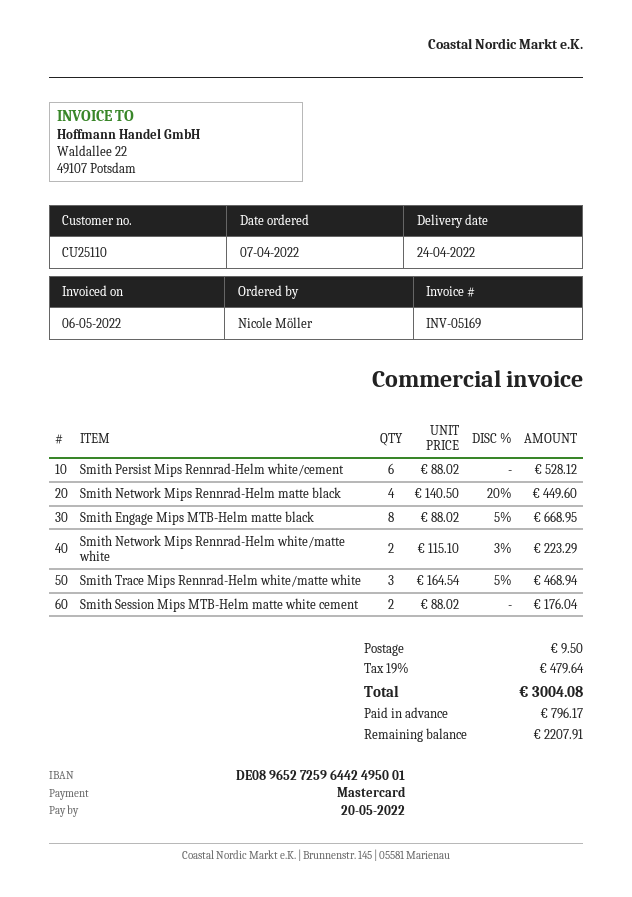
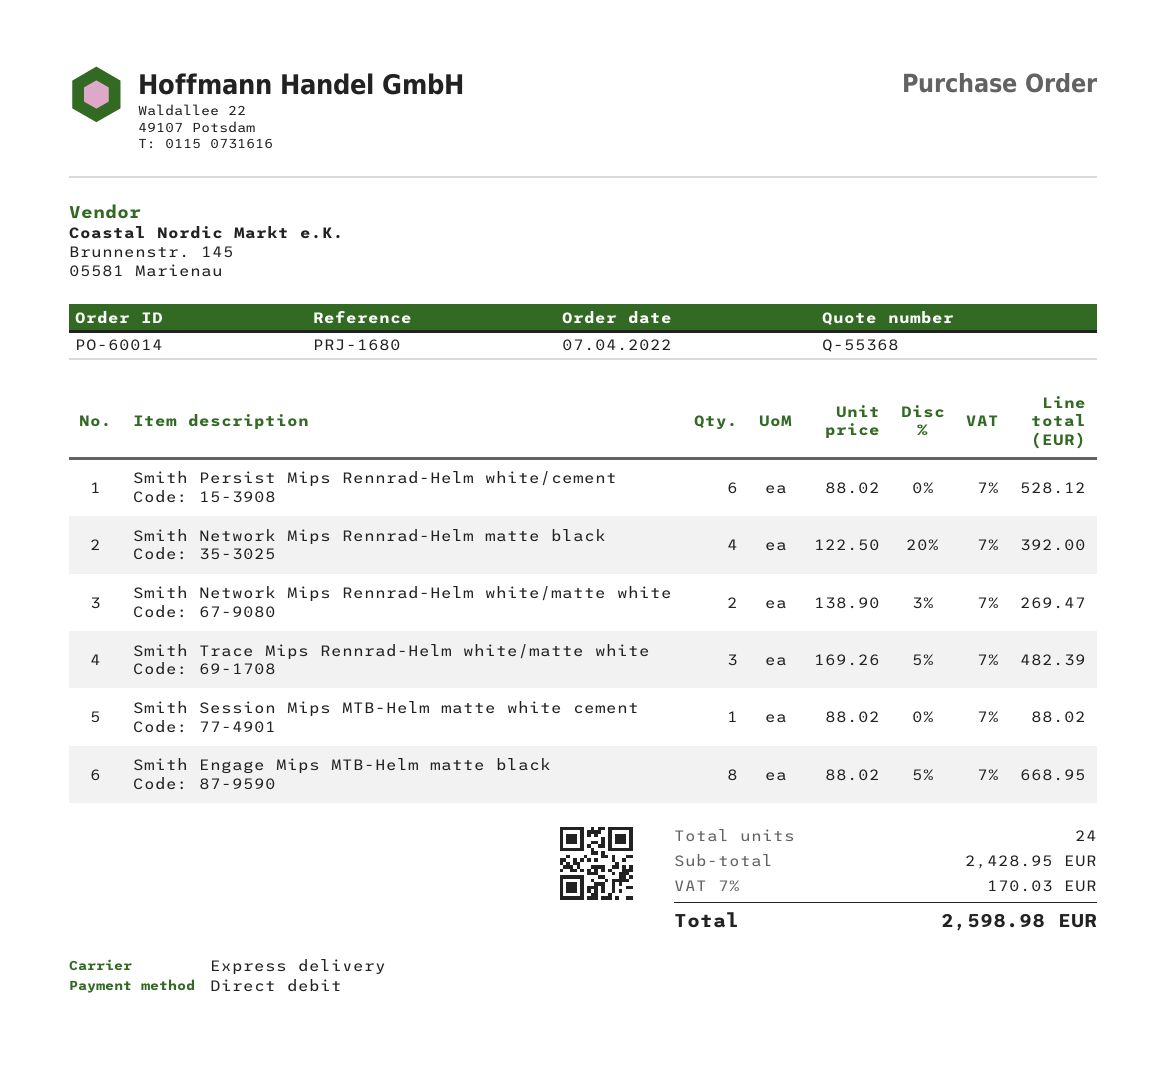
payment method: Mastercard -> direct debit
Smith Network Mips Rennrad-Helm matte black: 4 x 140.50 - 20% = 449.60 -> 4 x 122.50 - 20% = 392.00
Smith Network Mips Rennrad-Helm white/matte white: 2 x 115.10 - 3% = 223.29 -> 2 x 138.90 - 3% = 269.47
Smith Trace Mips Rennrad-Helm white/matte white: 3 x 164.54 - 5% = 468.94 -> 3 x 169.26 - 5% = 482.39
Smith Session Mips MTB-Helm matte white cement: 2 x 88.02 = 176.04 -> 1 x 88.02 = 88.02
shipping: 9.50 -> none
tax: 19% = 479.64 -> 7% = 170.03
total: 3004.08 -> 2598.98

